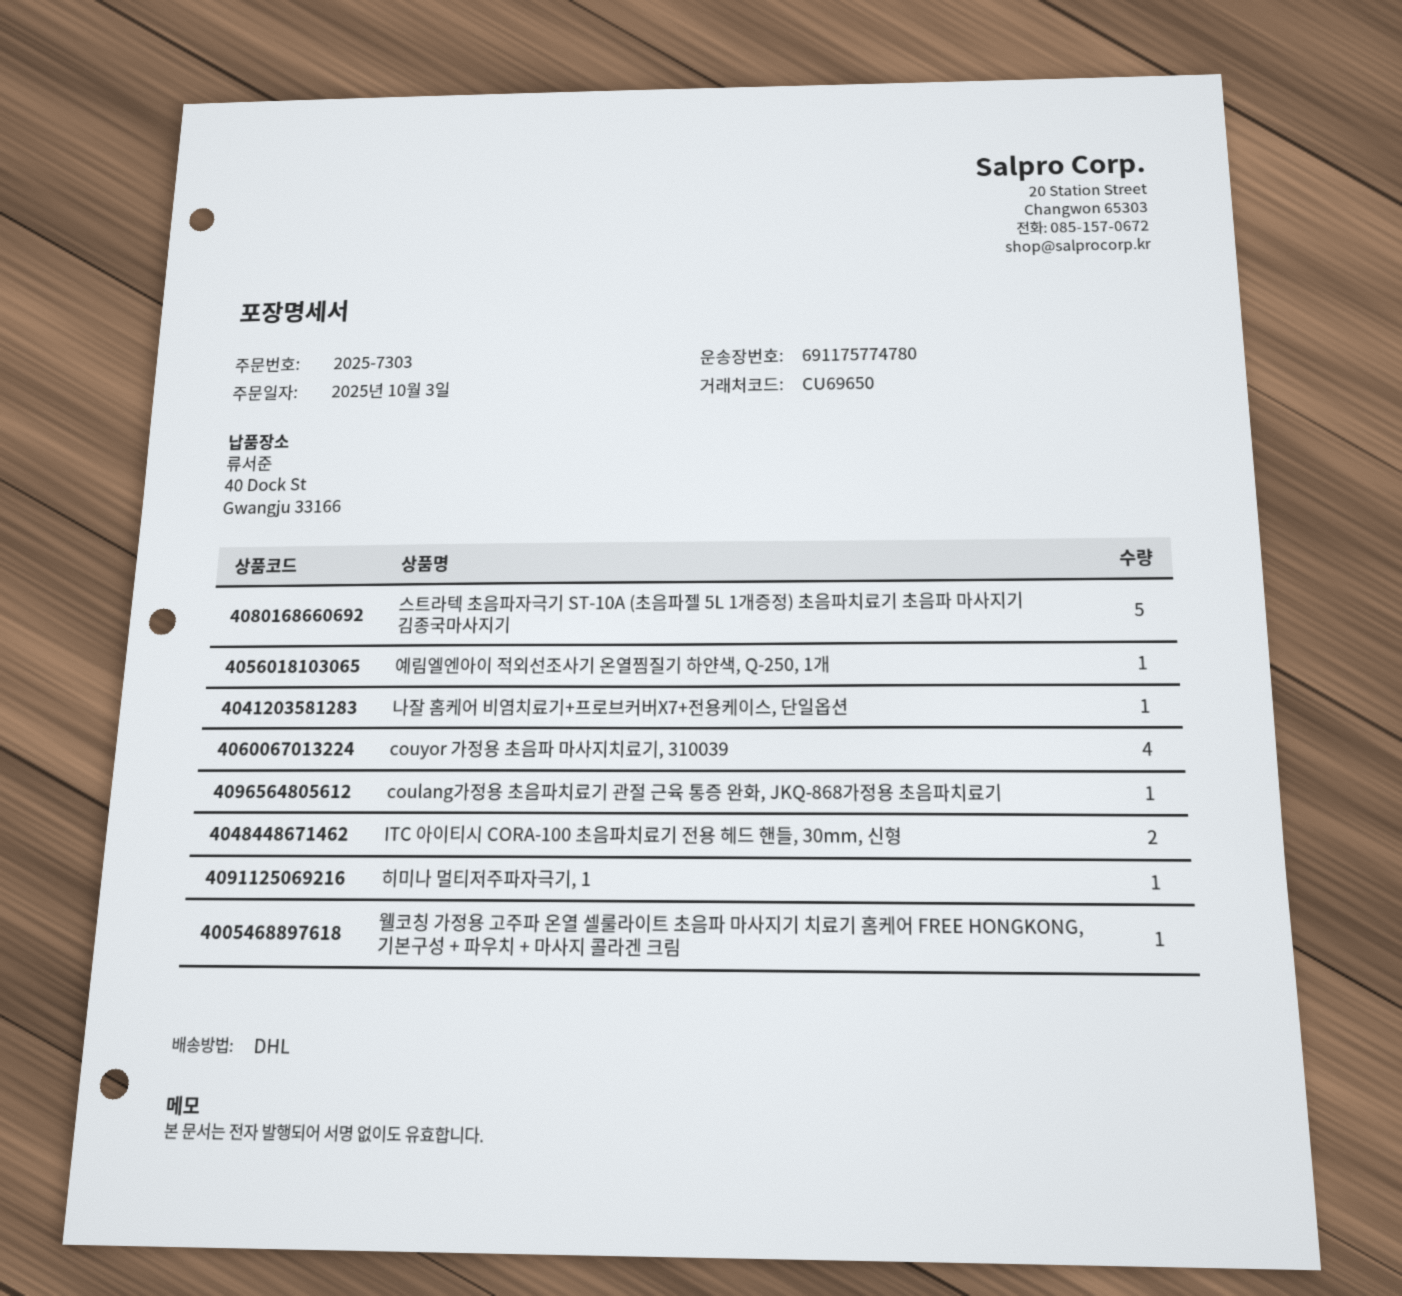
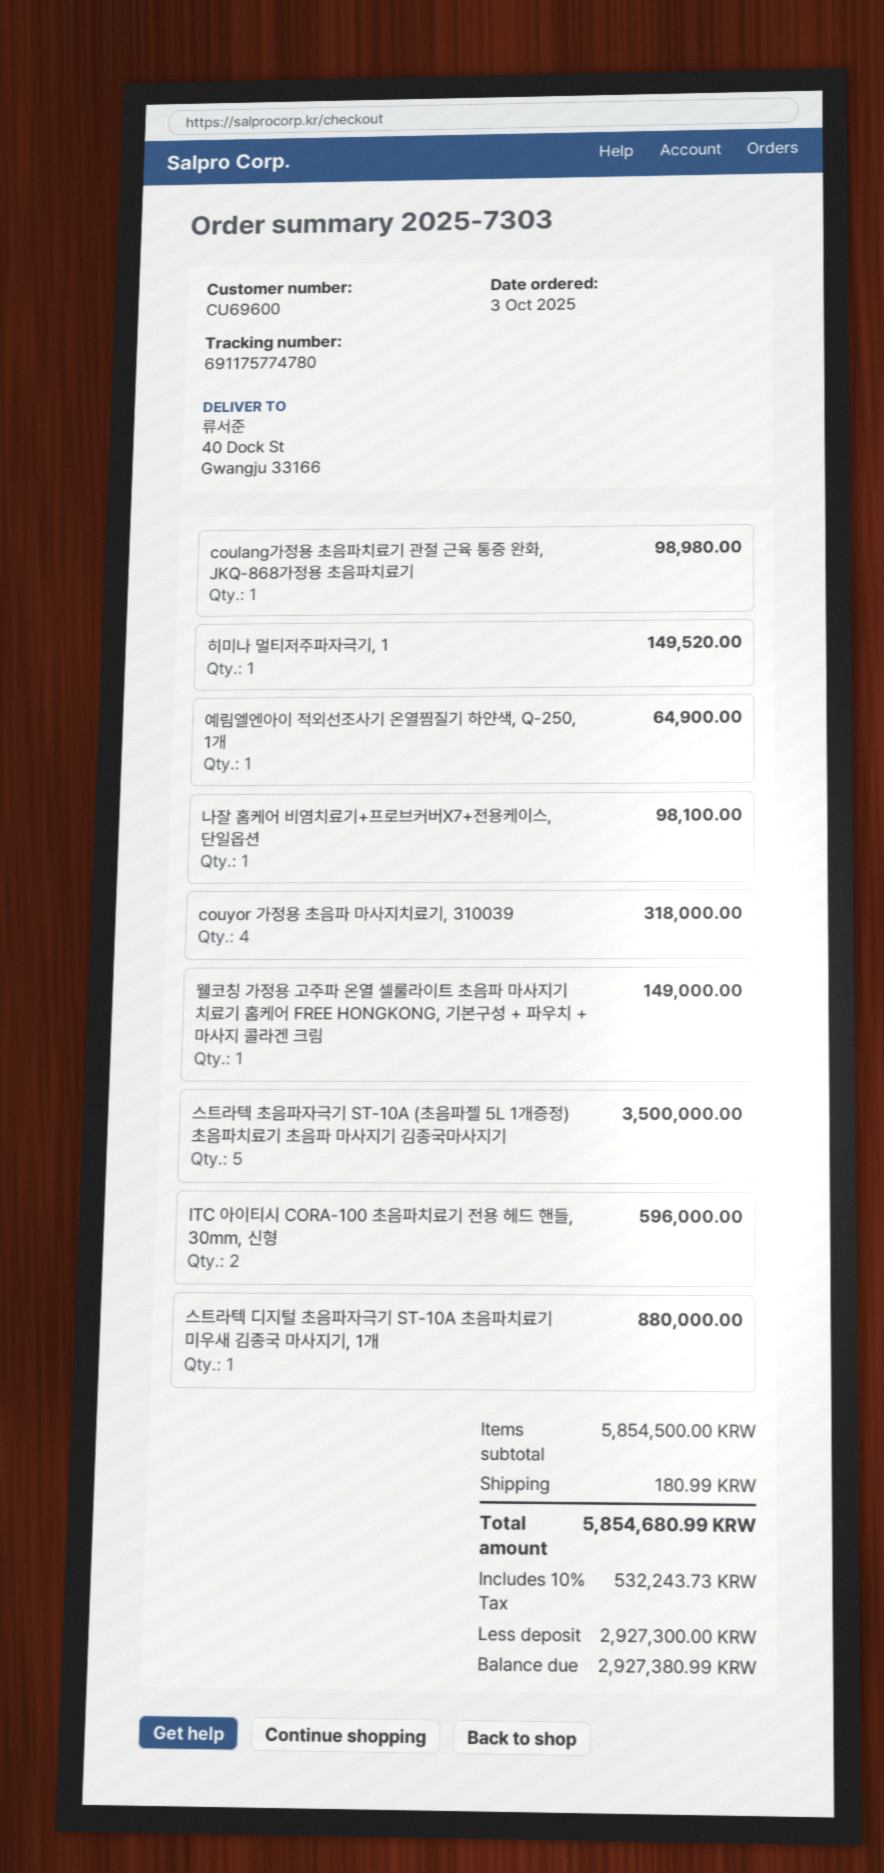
customer number: CU69650 -> CU69600
스트라텍 디지털 초음파자극기 ST-10A 초음파치료기 미우새 김종국 마사지기, 1개: none -> 1

